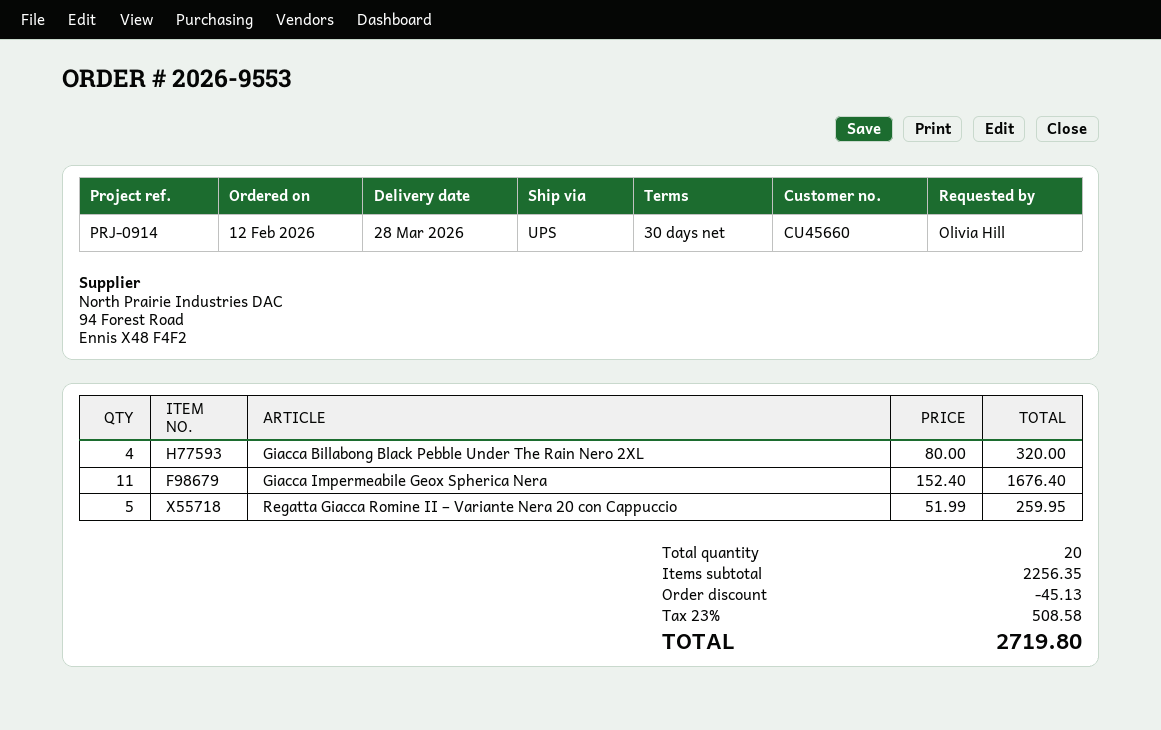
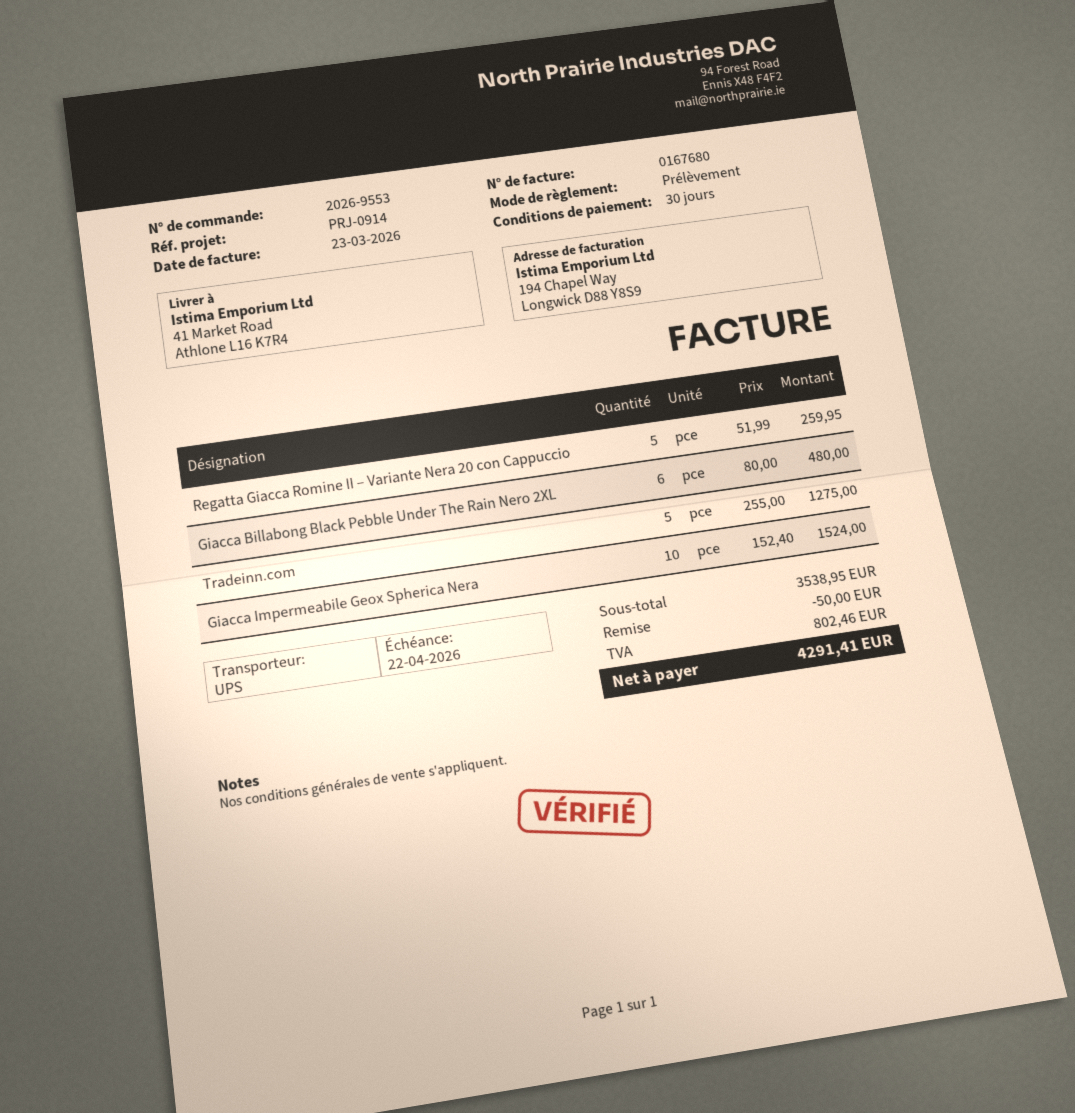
Giacca Billabong Black Pebble Under The Rain Nero 2XL: 4 x 80.00 = 320.00 -> 6 x 80.00 = 480.00
Giacca Impermeabile Geox Spherica Nera: 11 x 152.40 = 1676.40 -> 10 x 152.40 = 1524.00
Tradeinn.com: none -> 5 x 255.00 = 1275.00
subtotal: 2256.35 -> 3538.95
discount: 45.13 -> 50.00
tax: 508.58 -> 802.46
total: 2719.80 -> 4291.41

